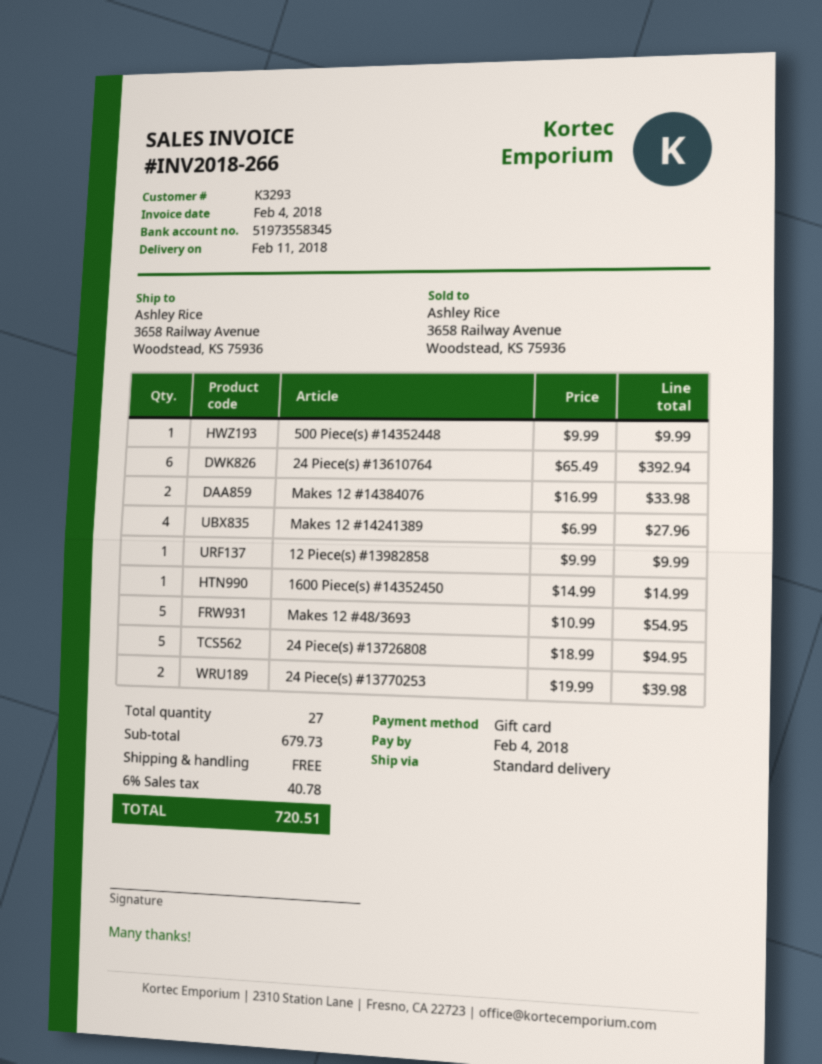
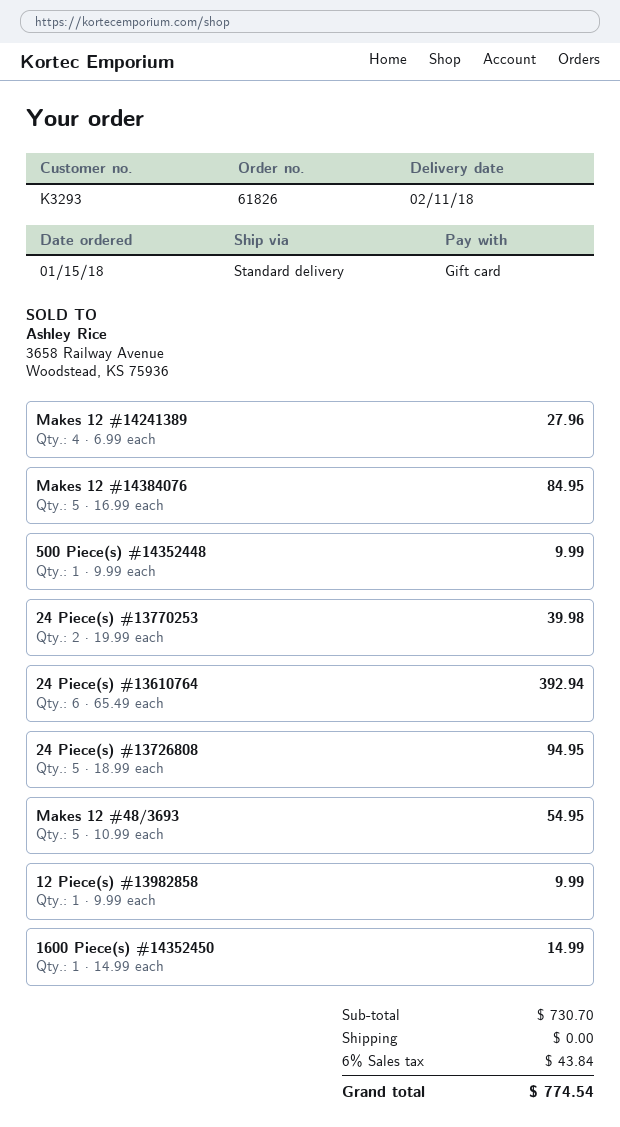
Makes 12 #14384076: 2 x 16.99 = 33.98 -> 5 x 16.99 = 84.95
subtotal: 679.73 -> 730.70
tax: 6% = 40.78 -> 6% = 43.84
total: 720.51 -> 774.54

